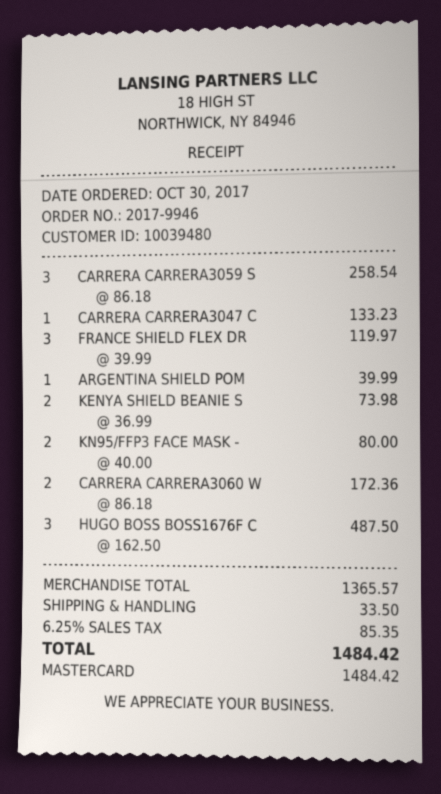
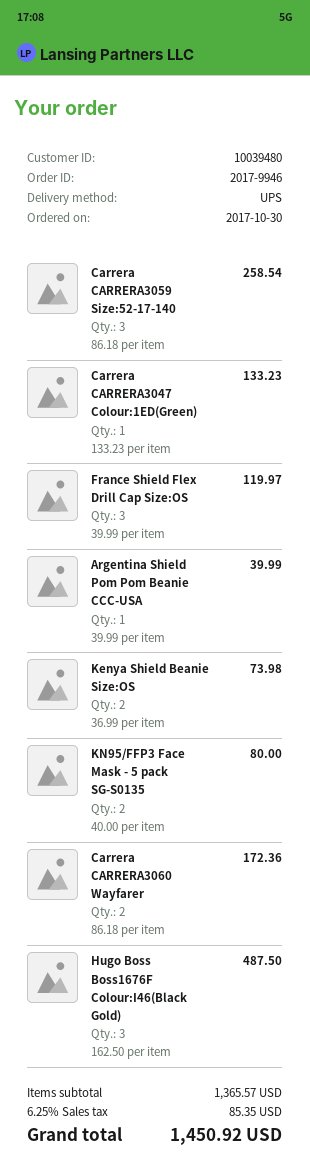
shipping: 33.50 -> none
total: 1484.42 -> 1450.92

